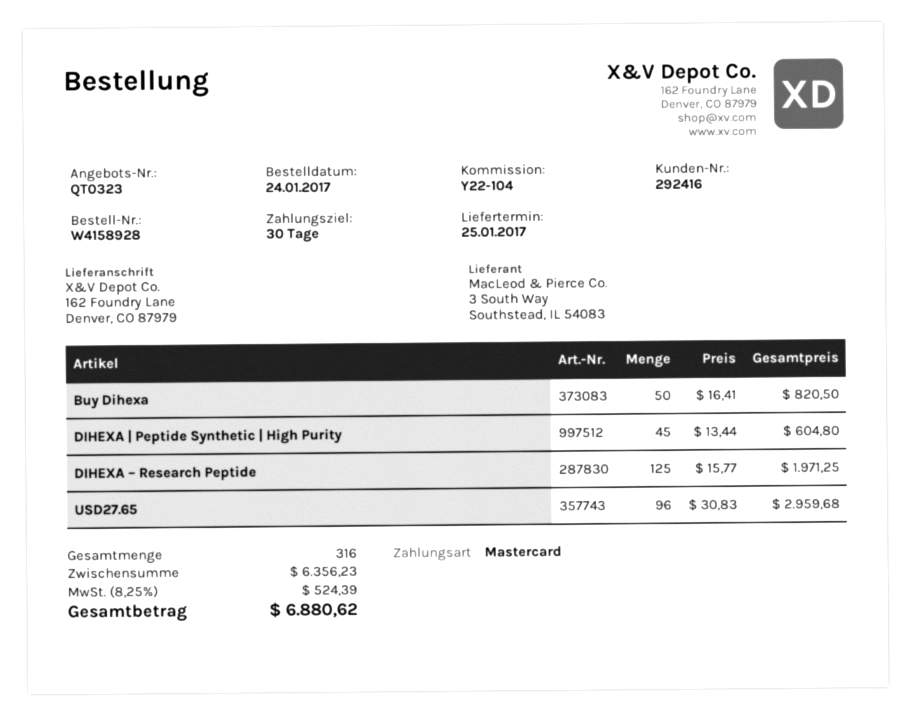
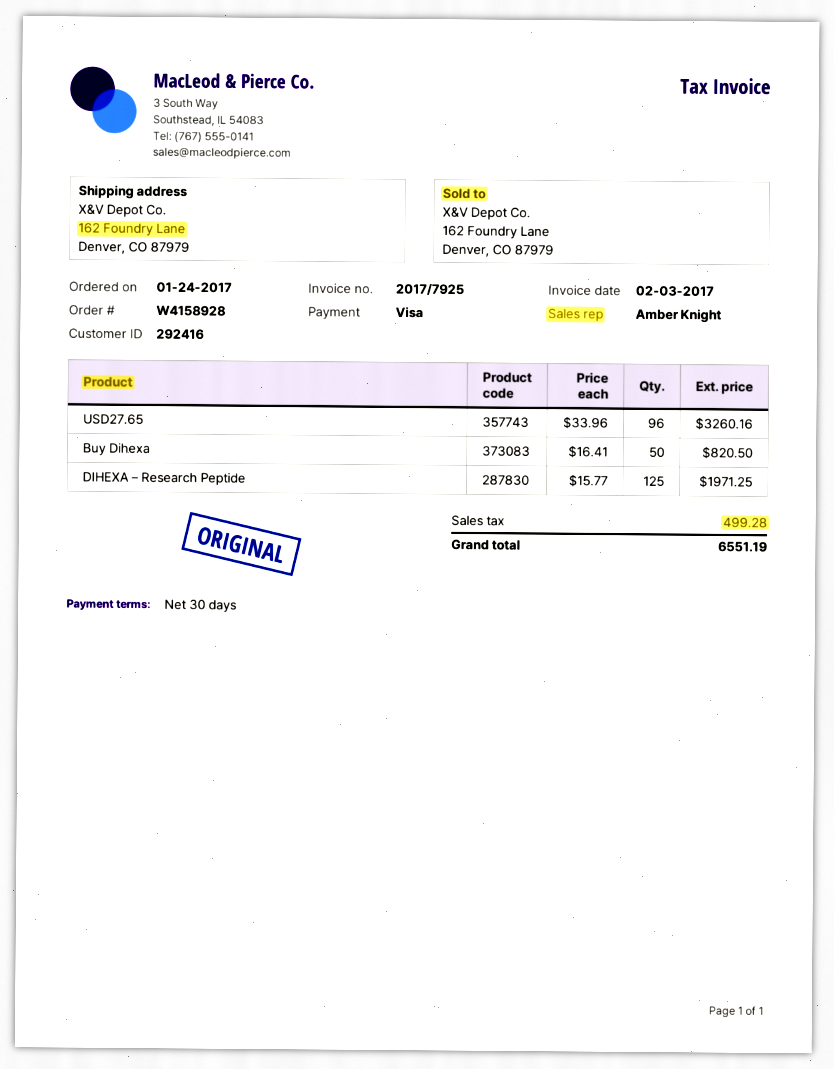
payment method: Mastercard -> Visa
DIHEXA | Peptide Synthetic | High Purity: 45 x 13.44 = 604.80 -> none
USD27.65: 96 x 30.83 = 2959.68 -> 96 x 33.96 = 3260.16
tax: 524.39 -> 499.28
total: 6880.62 -> 6551.19

